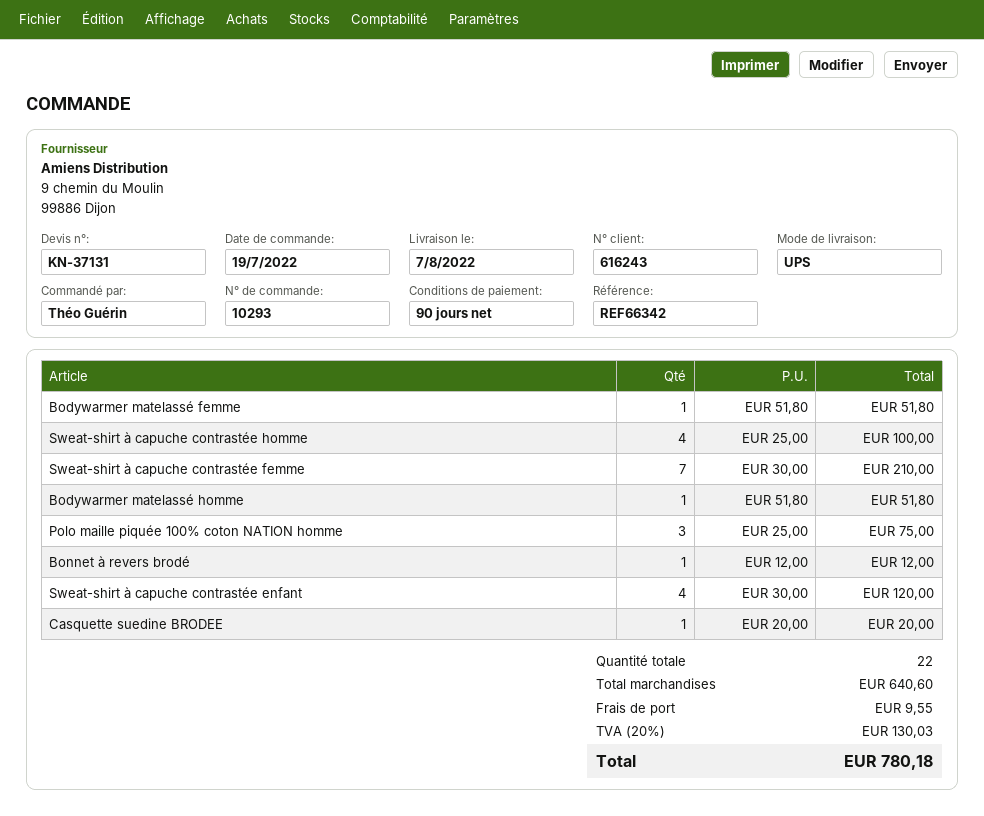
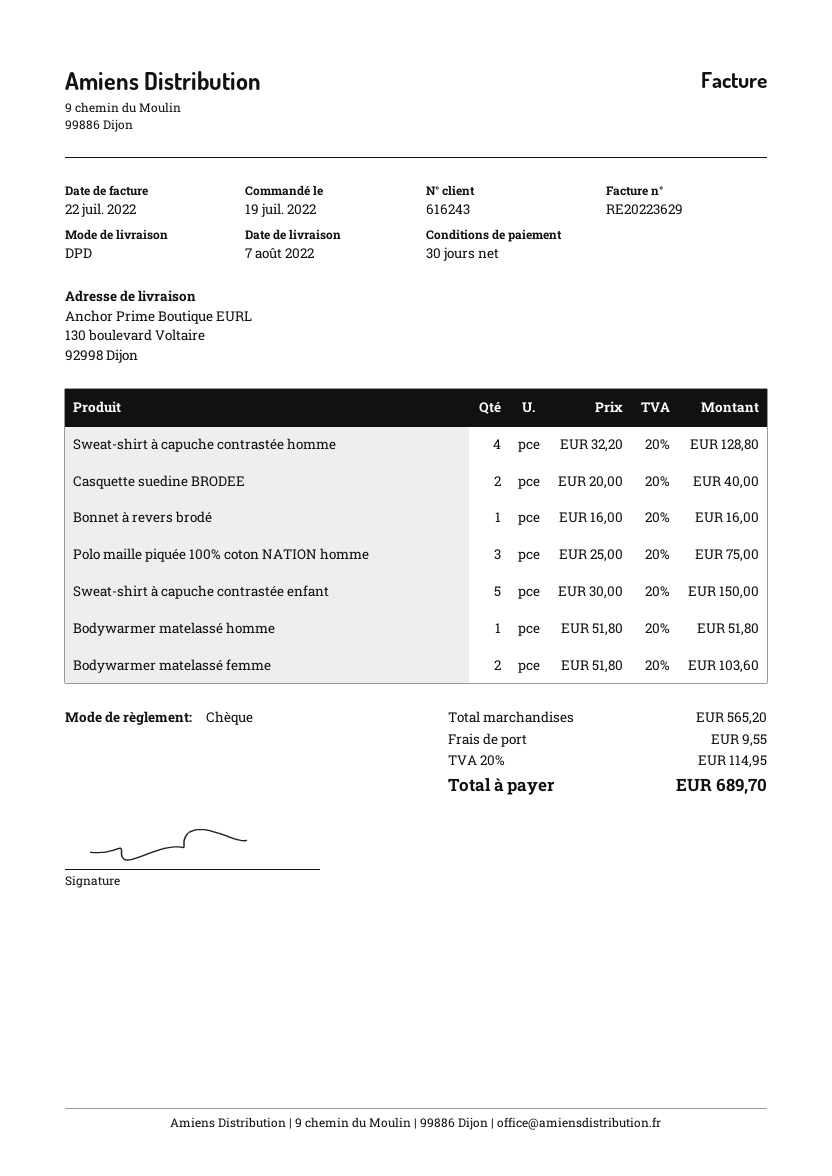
payment terms: 90 days -> 30 days
shipping method: UPS -> DPD
Bodywarmer matelassé femme: 1 x 51.80 = 51.80 -> 2 x 51.80 = 103.60
Sweat-shirt à capuche contrastée homme: 4 x 25.00 = 100.00 -> 4 x 32.20 = 128.80
Sweat-shirt à capuche contrastée femme: 7 x 30.00 = 210.00 -> none
Bonnet à revers brodé: 1 x 12.00 = 12.00 -> 1 x 16.00 = 16.00
Sweat-shirt à capuche contrastée enfant: 4 x 30.00 = 120.00 -> 5 x 30.00 = 150.00
Casquette suedine BRODEE: 1 x 20.00 = 20.00 -> 2 x 20.00 = 40.00
subtotal: 640.60 -> 565.20
tax: 20% = 130.03 -> 20% = 114.95
total: 780.18 -> 689.70

